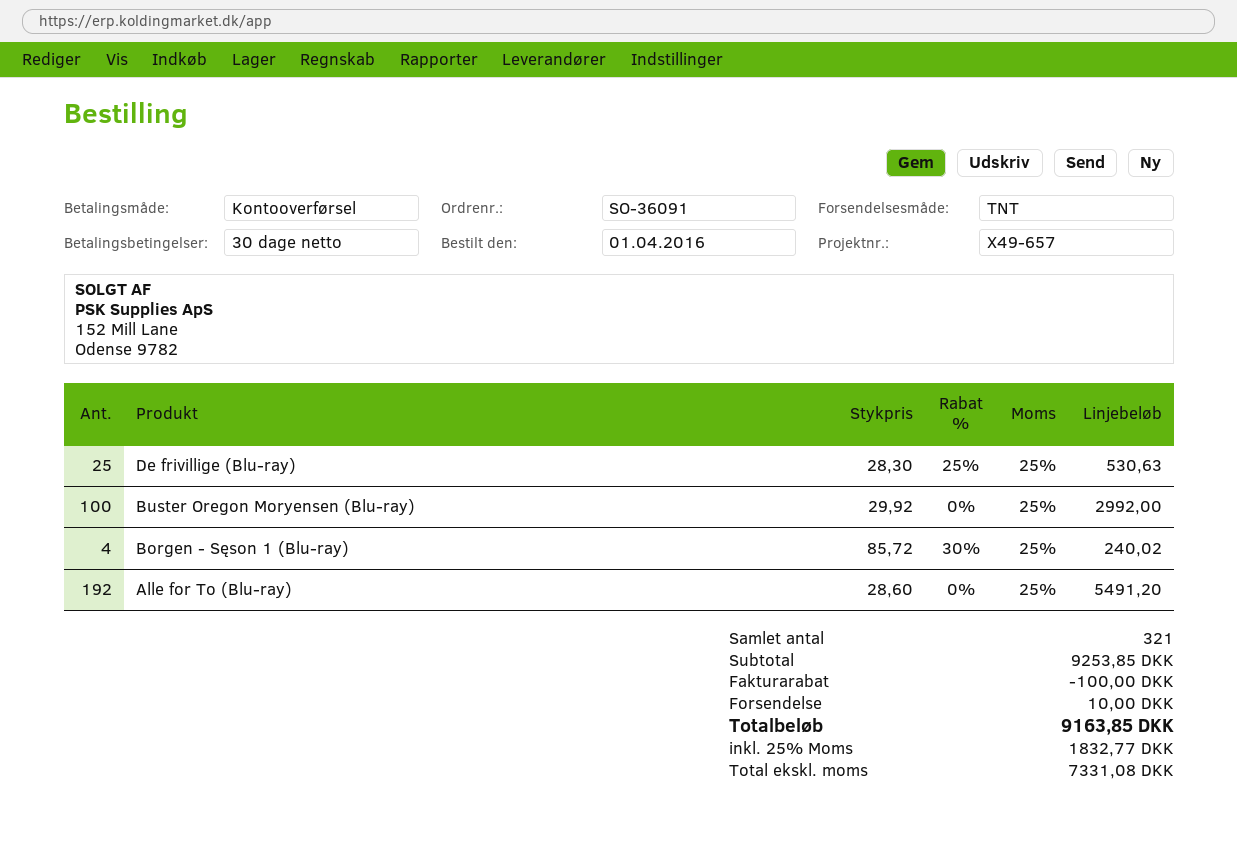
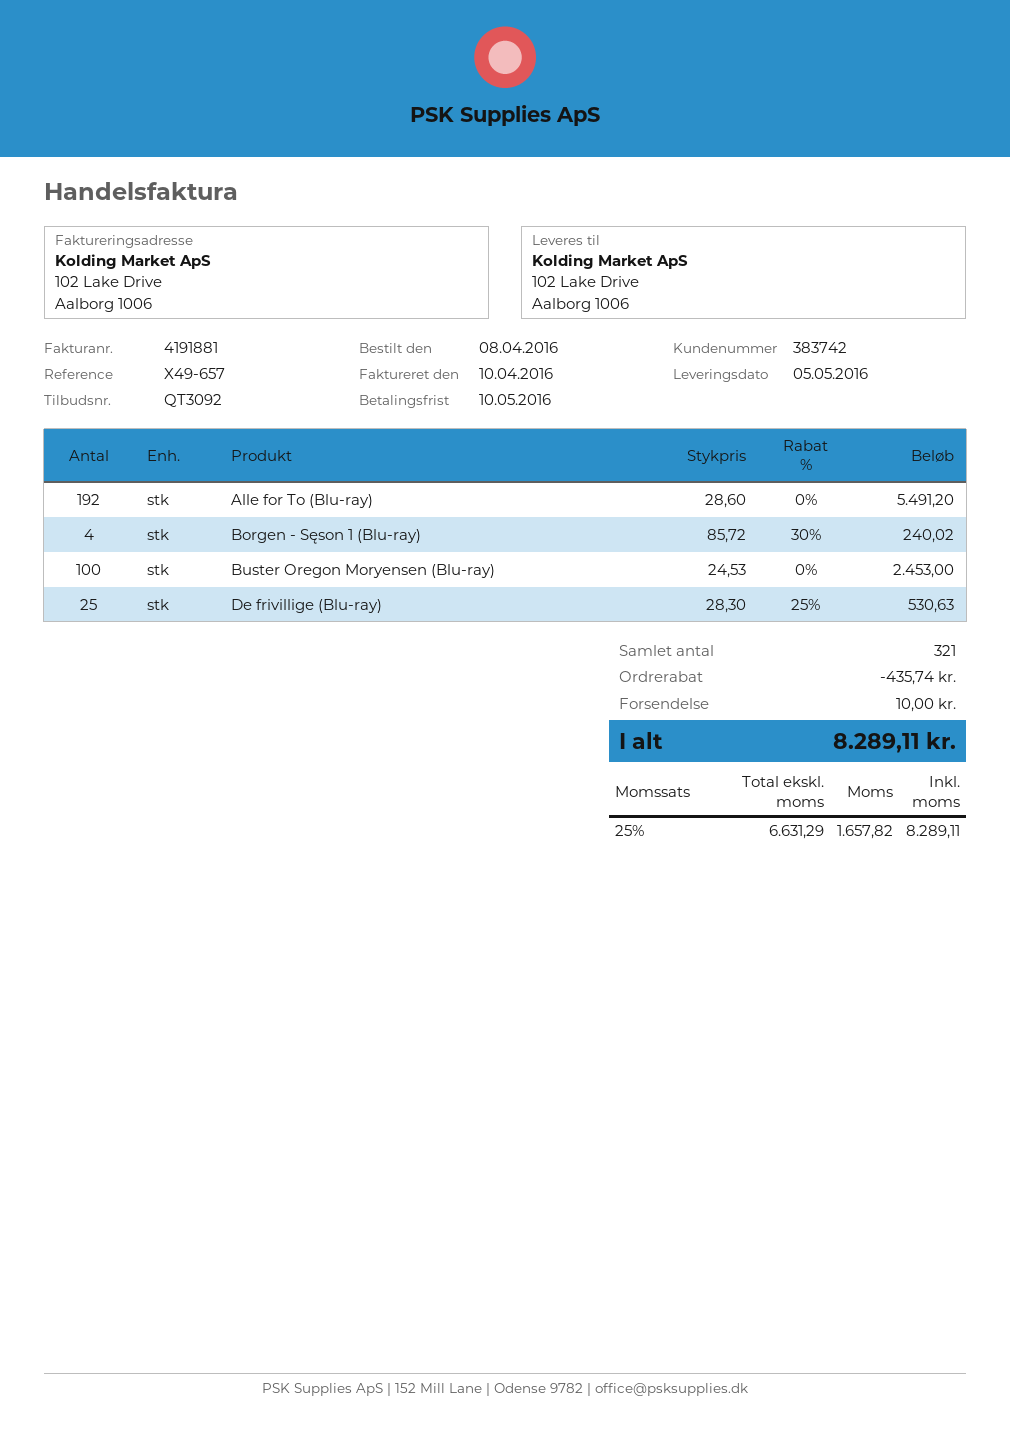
order date: 2016-04-01 -> 2016-04-08
Buster Oregon Moryensen (Blu-ray): 100 x 29.92 = 2992.00 -> 100 x 24.53 = 2453.00
discount: 100.00 -> 435.74
net: 7331.08 -> 6631.29
tax: 25% = 1832.77 -> 25% = 1657.82
total: 9163.85 -> 8289.11

